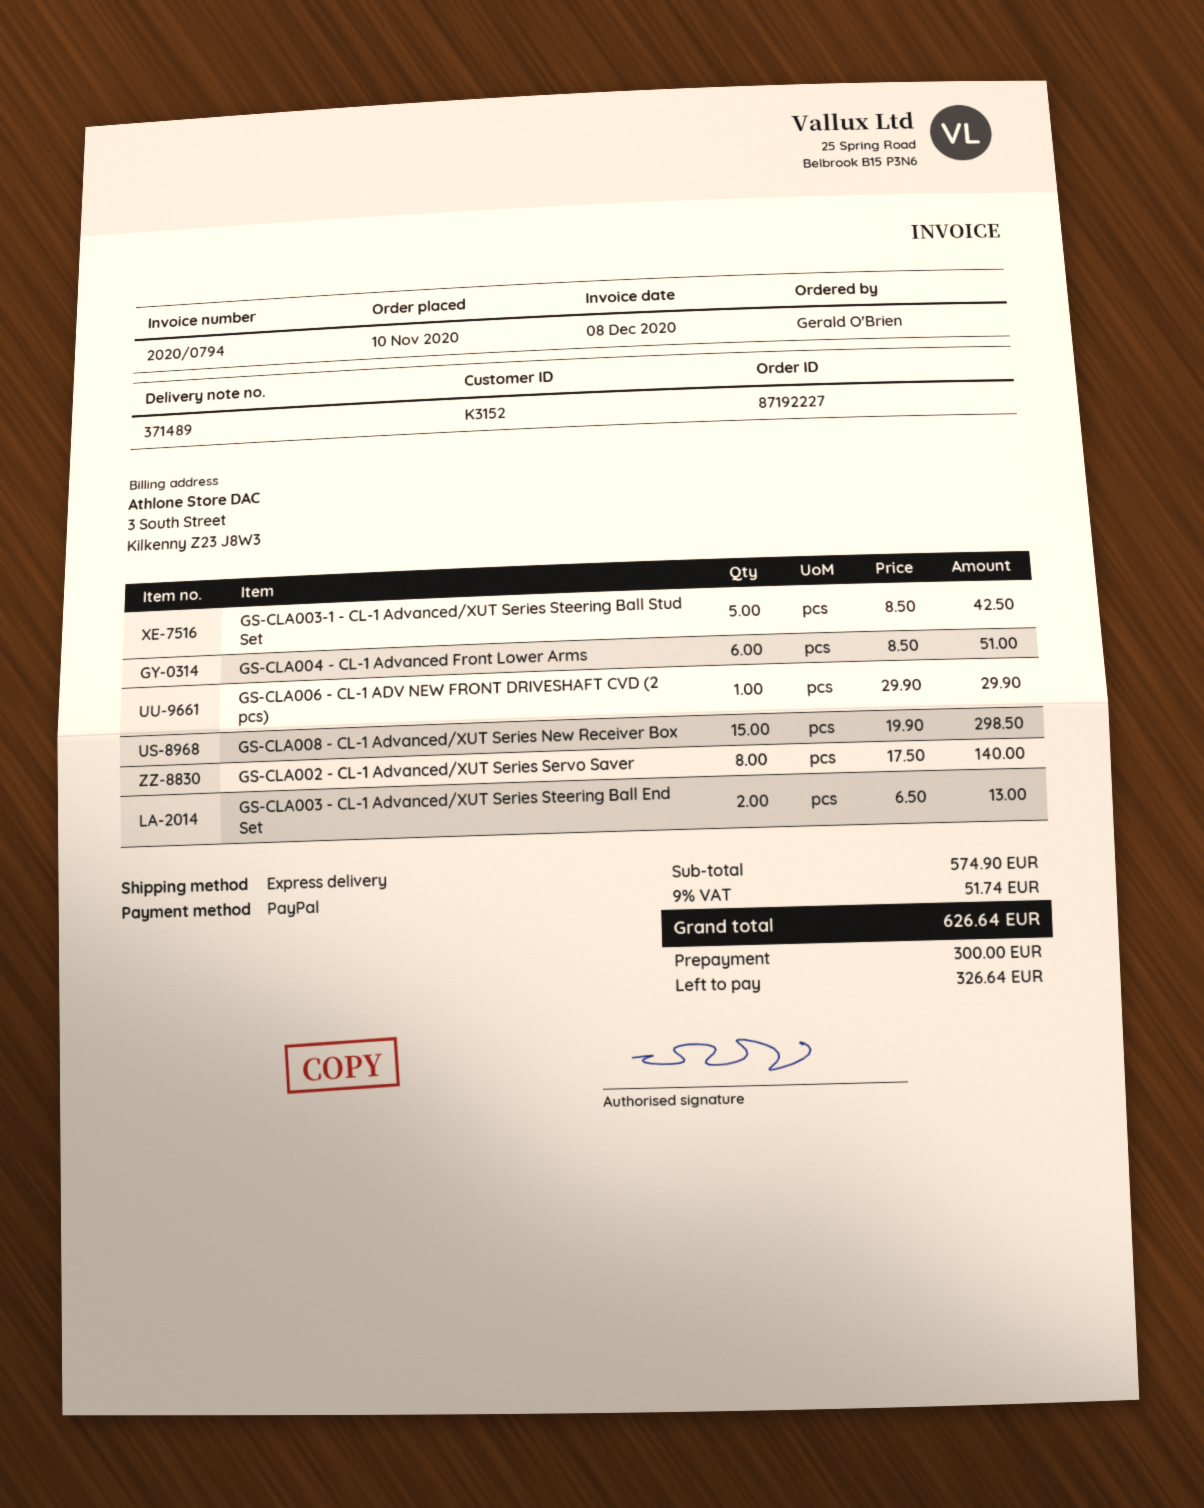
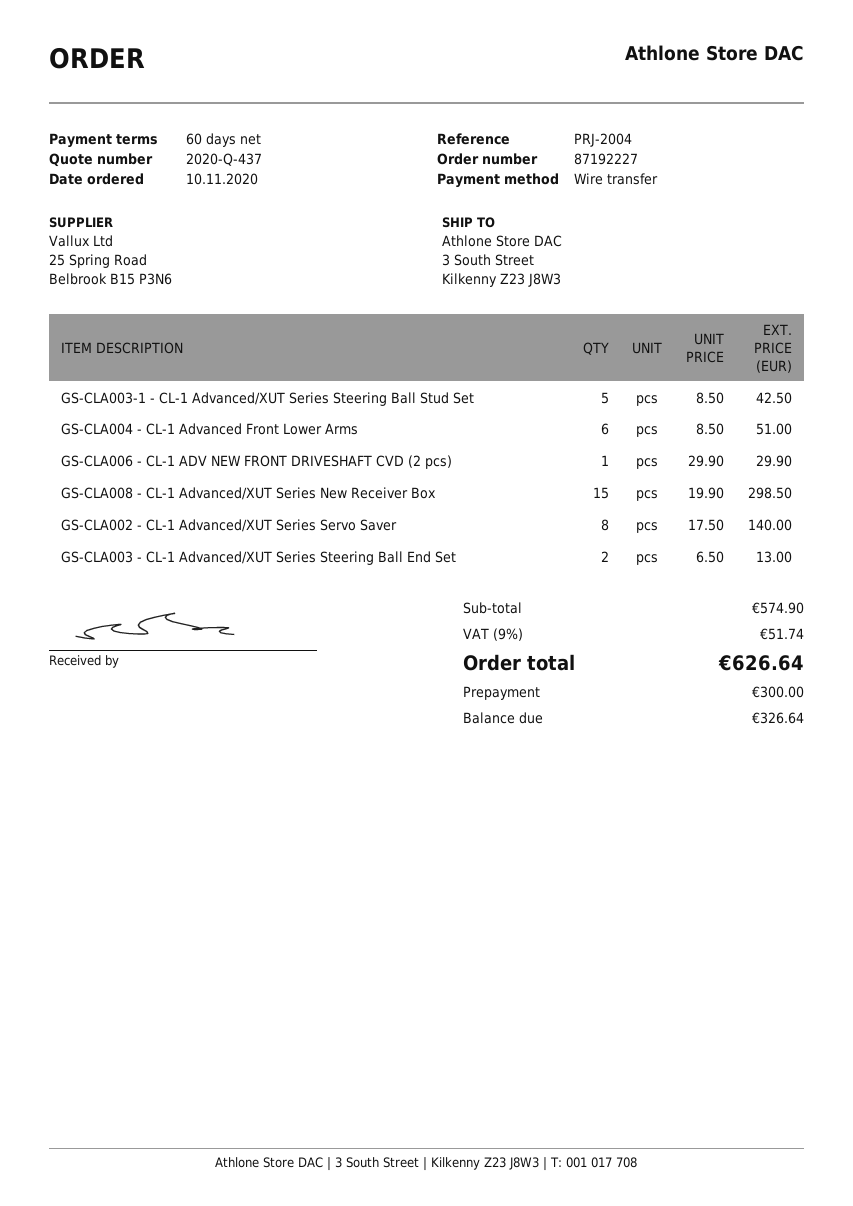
payment method: PayPal -> bank transfer

